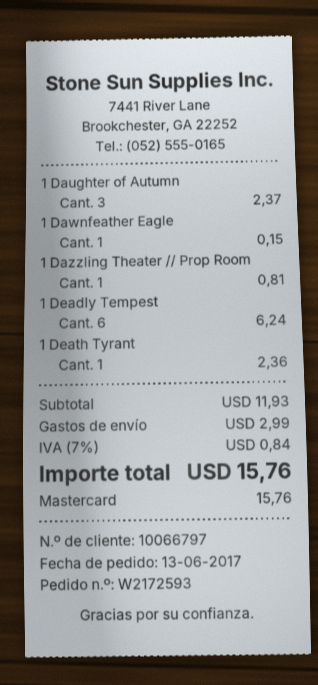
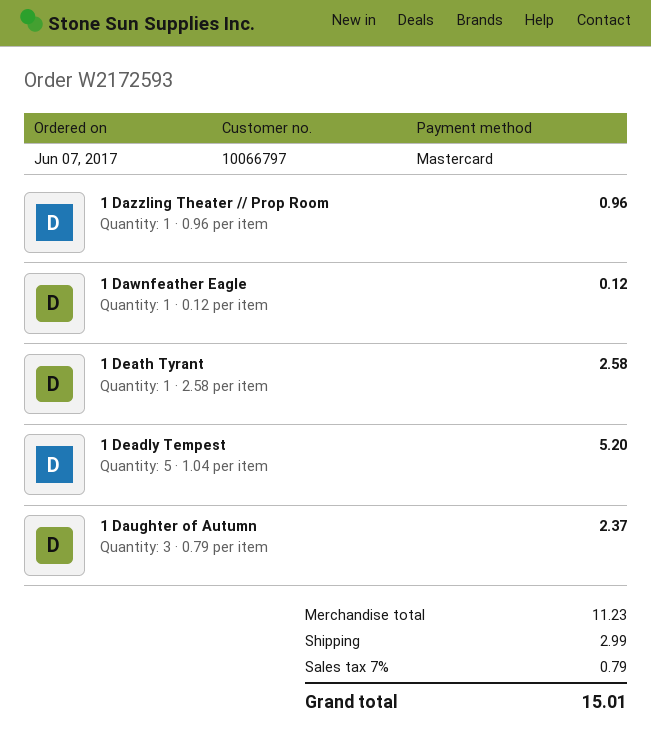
order date: 2017-06-13 -> 2017-06-07
1 Dawnfeather Eagle: 1 for 0.15 -> 1 for 0.12
1 Dazzling Theater // Prop Room: 1 for 0.81 -> 1 for 0.96
1 Deadly Tempest: 6 for 6.24 -> 5 for 5.20
1 Death Tyrant: 1 for 2.36 -> 1 for 2.58
subtotal: 11.93 -> 11.23
tax: 7% = 0.84 -> 7% = 0.79
total: 15.76 -> 15.01

